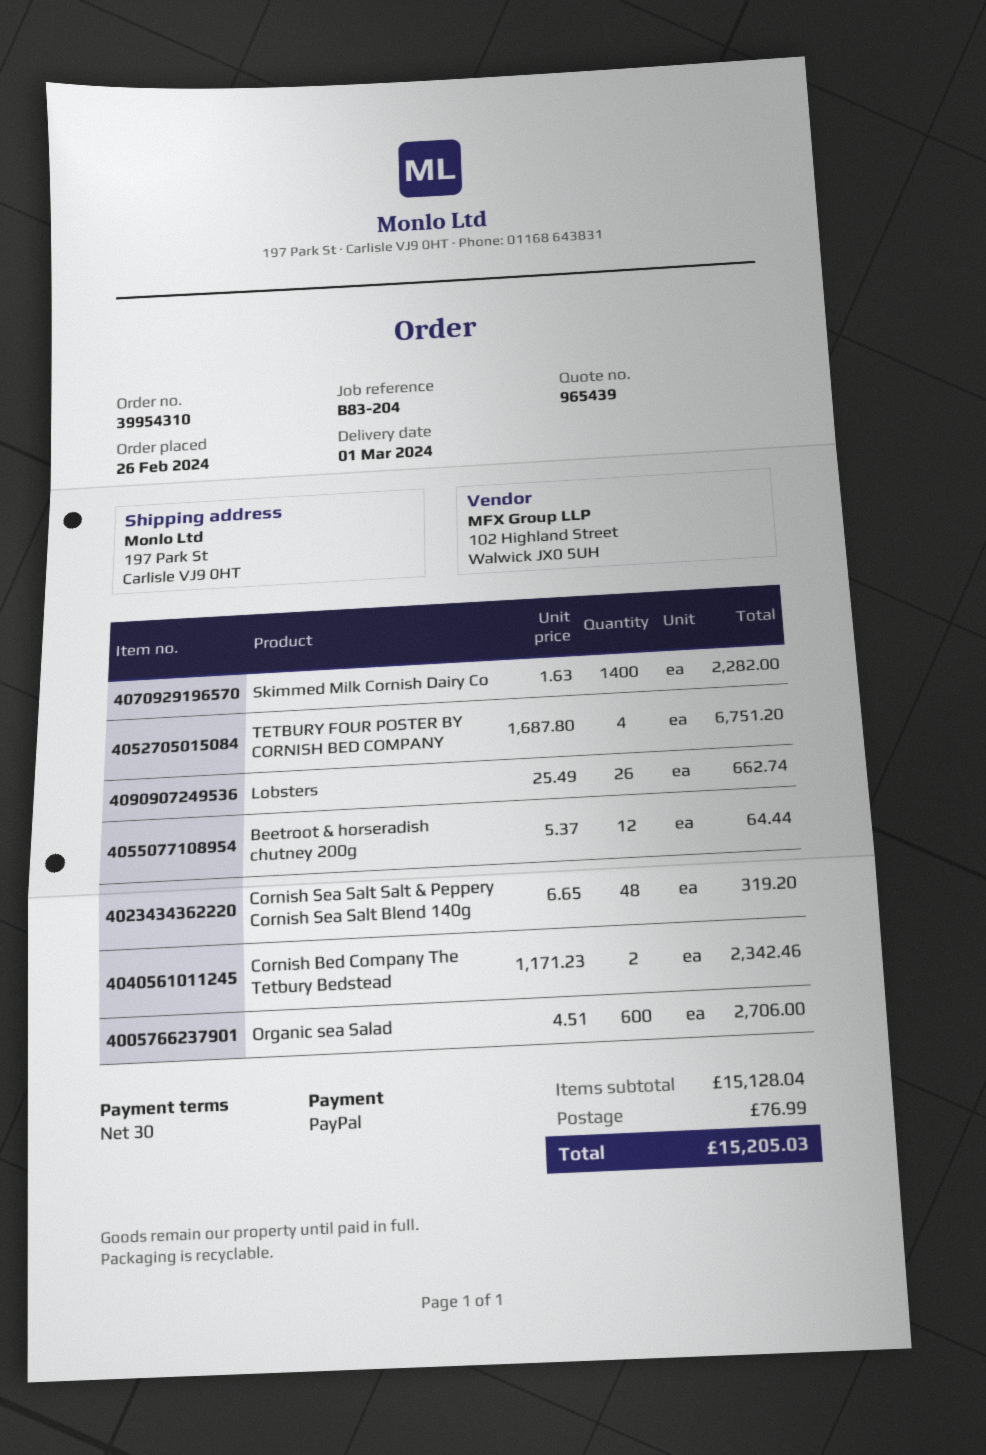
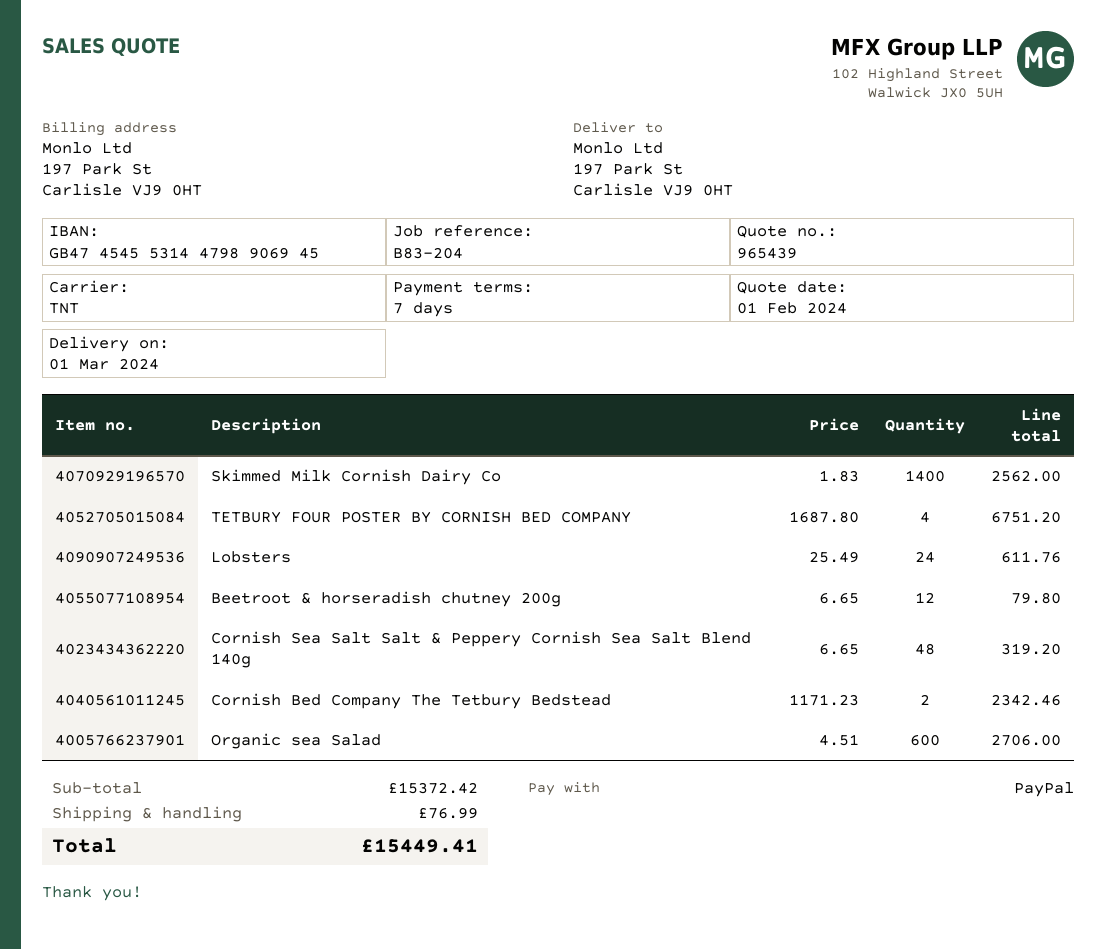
payment terms: 30 days -> 7 days
Skimmed Milk Cornish Dairy Co: 1400 x 1.63 = 2282.00 -> 1400 x 1.83 = 2562.00
Lobsters: 26 x 25.49 = 662.74 -> 24 x 25.49 = 611.76
Beetroot & horseradish chutney 200g: 12 x 5.37 = 64.44 -> 12 x 6.65 = 79.80
subtotal: 15128.04 -> 15372.42
total: 15205.03 -> 15449.41

